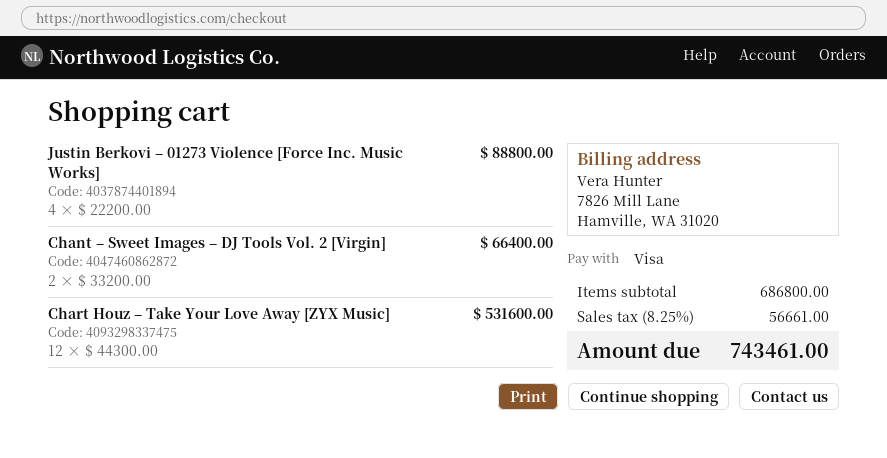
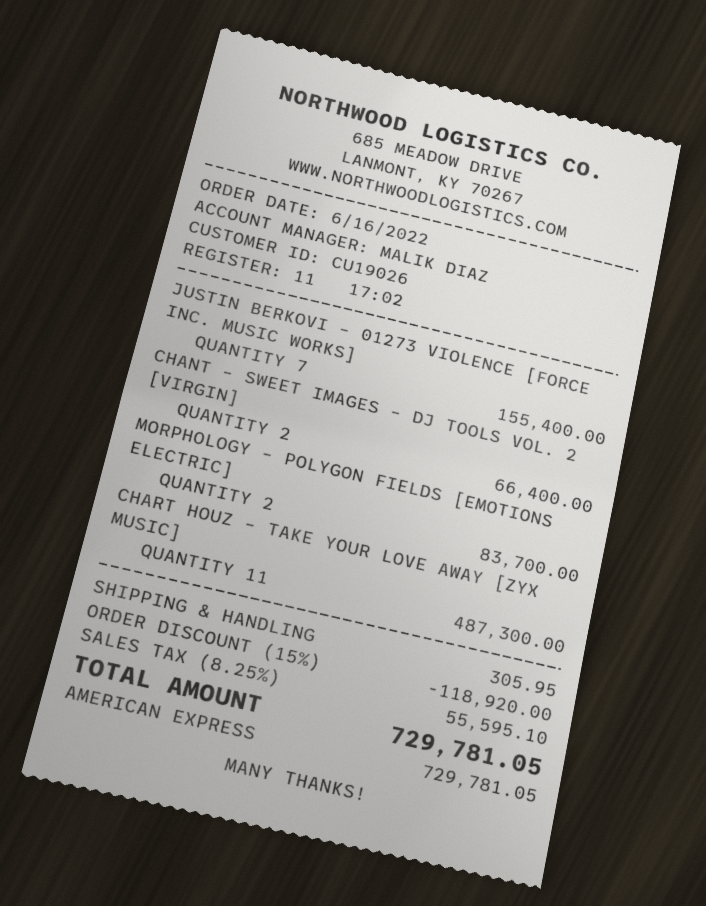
payment method: Visa -> American Express
Justin Berkovi – 01273 Violence [Force Inc. Music Works]: 4 for 88800.00 -> 7 for 155400.00
Chart Houz – Take Your Love Away [ZYX Music]: 12 for 531600.00 -> 11 for 487300.00
MORPHOLOGY – POLYGON FIELDS [EMOTIONS ELECTRIC]: none -> 2 for 83700.00
discount: none -> 15% = 118920.00
shipping: none -> 305.95
tax: 8.25% = 56661.00 -> 8.25% = 55595.10
total: 743461.00 -> 729781.05

